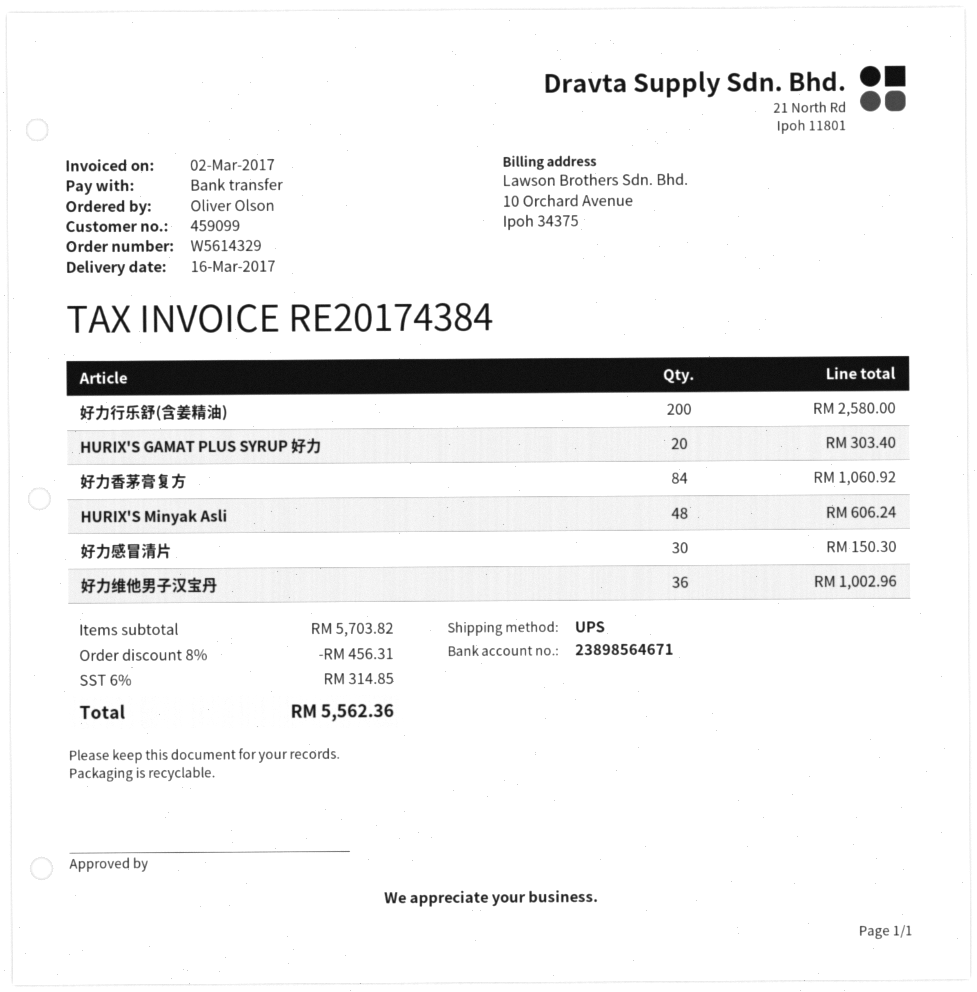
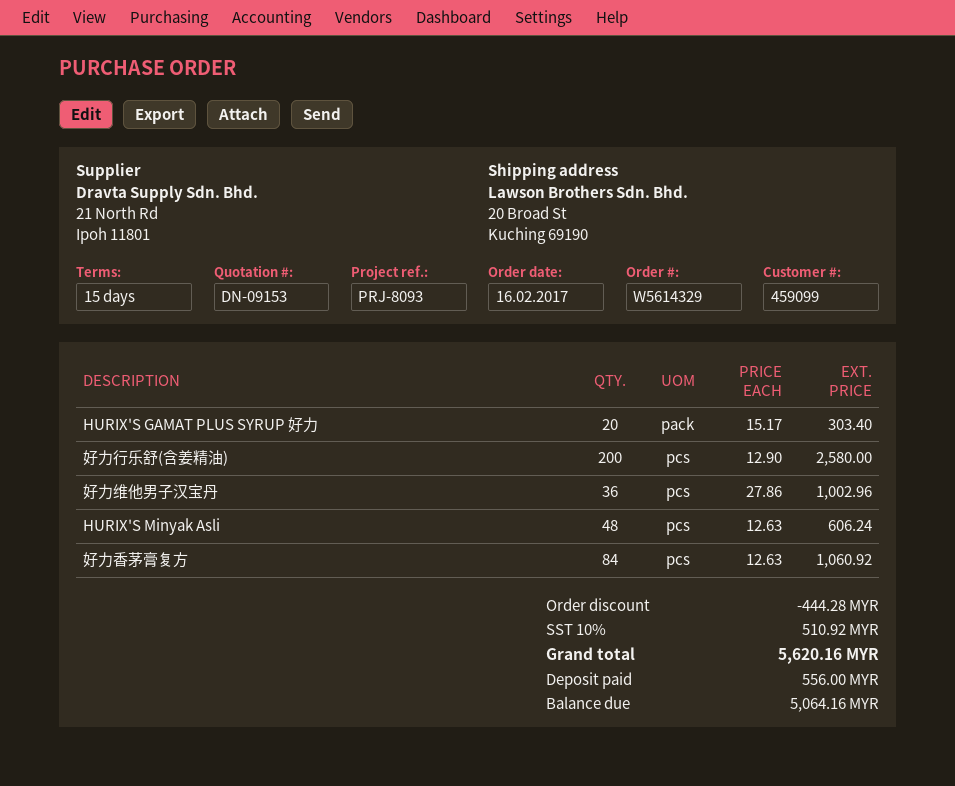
好力感冒清片: 30 for 150.30 -> none
discount: 456.31 -> 444.28
tax: 6% = 314.85 -> 10% = 510.92
total: 5562.36 -> 5620.16

